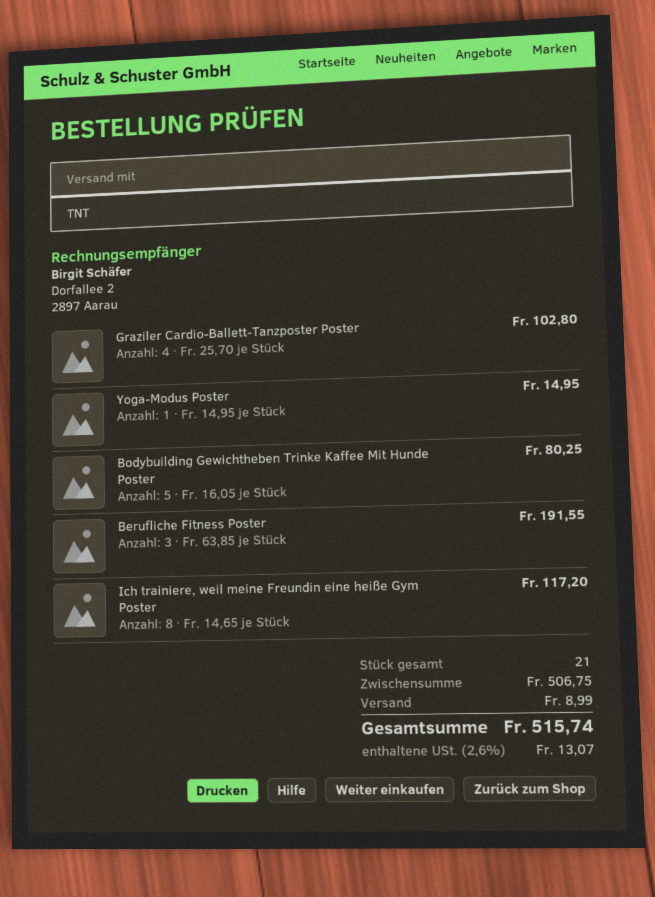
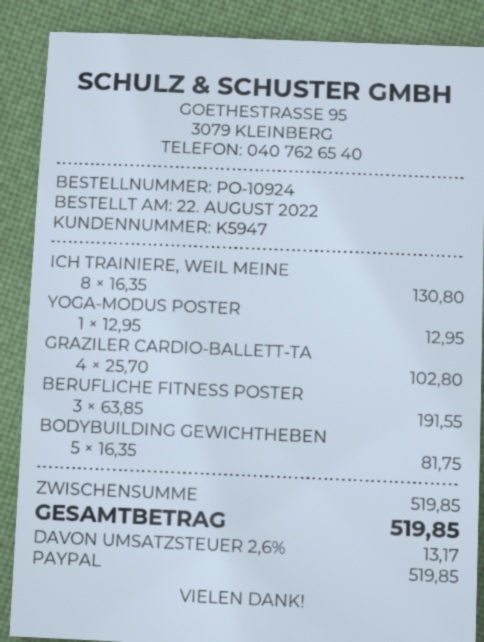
Yoga-Modus Poster: 1 x 14.95 = 14.95 -> 1 x 12.95 = 12.95
Bodybuilding Gewichtheben Trinke Kaffee Mit Hunde Poster: 5 x 16.05 = 80.25 -> 5 x 16.35 = 81.75
Ich trainiere, weil meine Freundin eine heiße Gym Poster: 8 x 14.65 = 117.20 -> 8 x 16.35 = 130.80
subtotal: 506.75 -> 519.85
shipping: 8.99 -> none
tax: 2.6% = 13.07 -> 2.6% = 13.17
total: 515.74 -> 519.85

